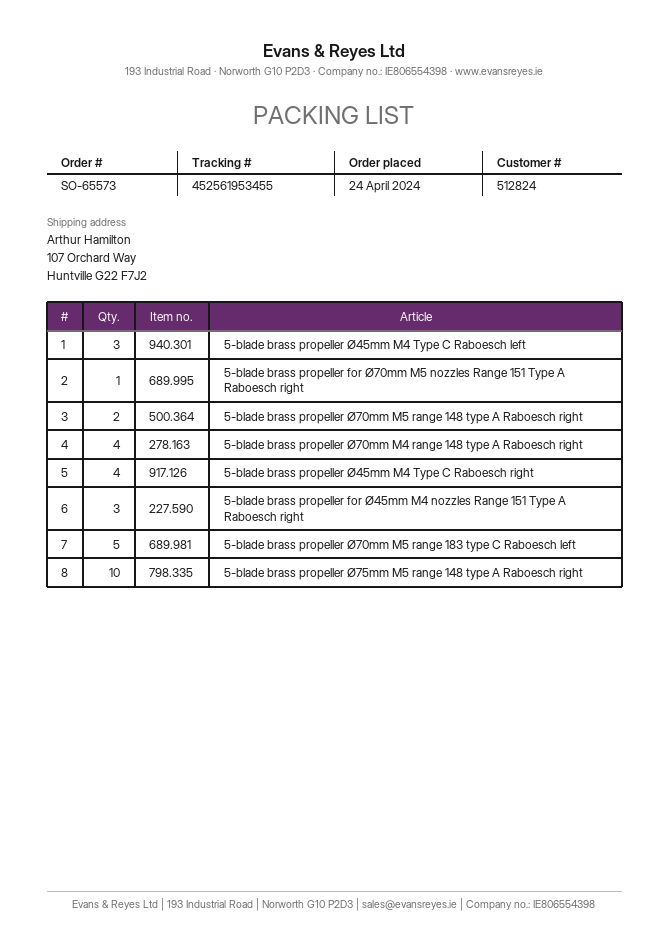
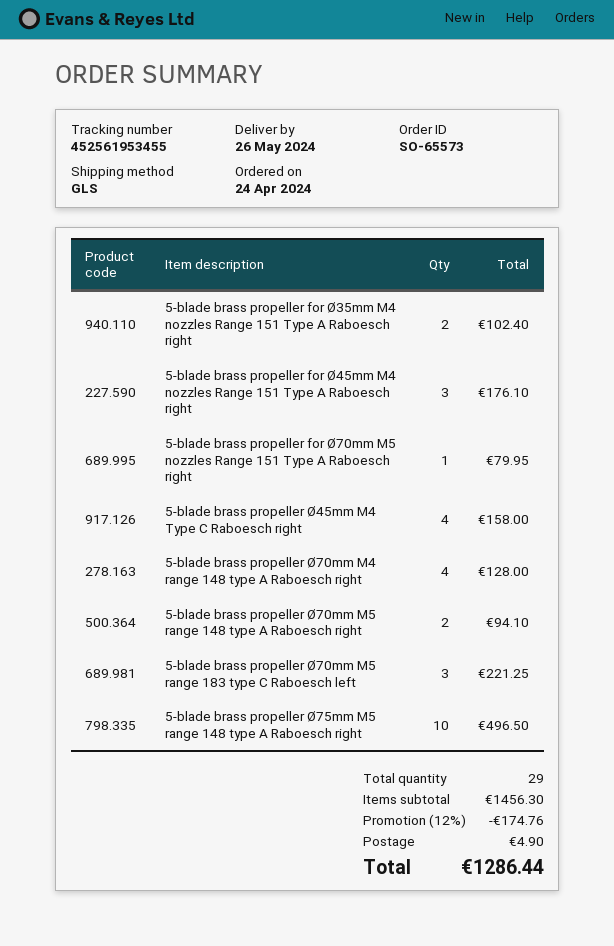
5-blade brass propeller Ø45mm M4 Type C Raboesch left: 3 -> none
5-blade brass propeller Ø70mm M5 range 183 type C Raboesch left: 5 -> 3
5-blade brass propeller for Ø35mm M4 nozzles Range 151 Type A Raboesch right: none -> 2

